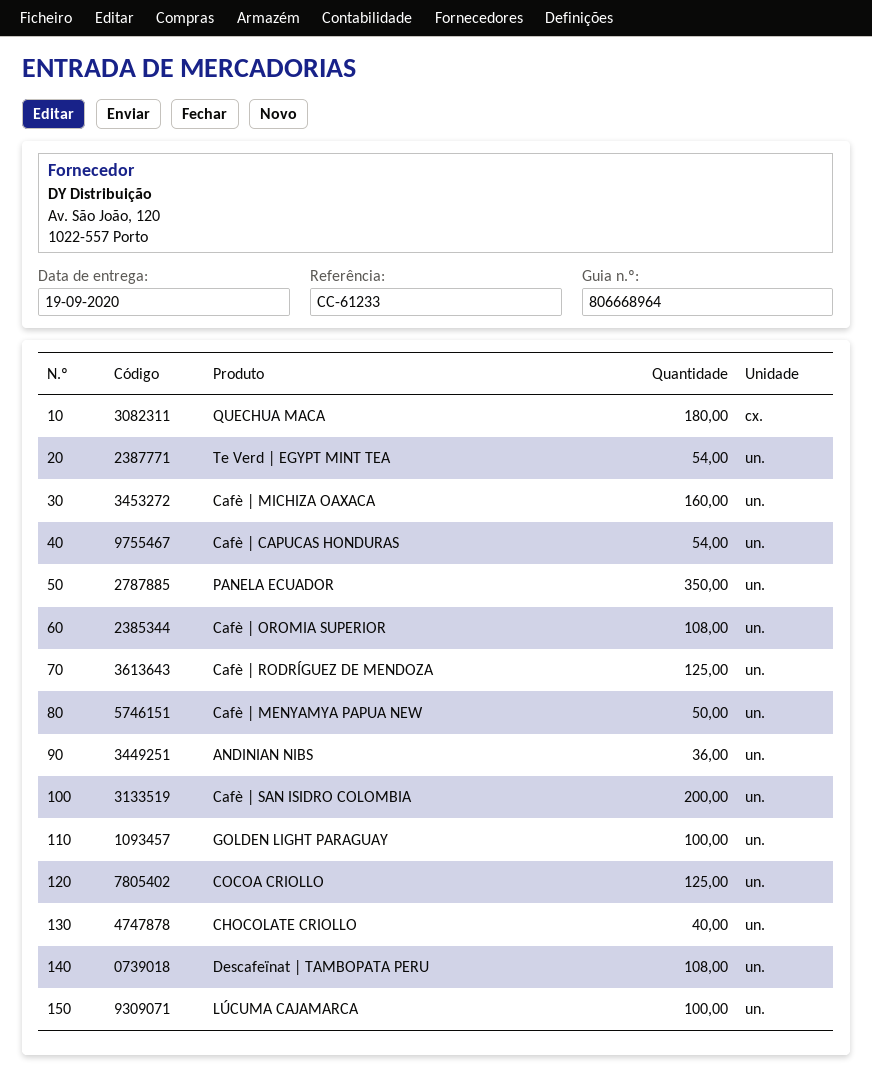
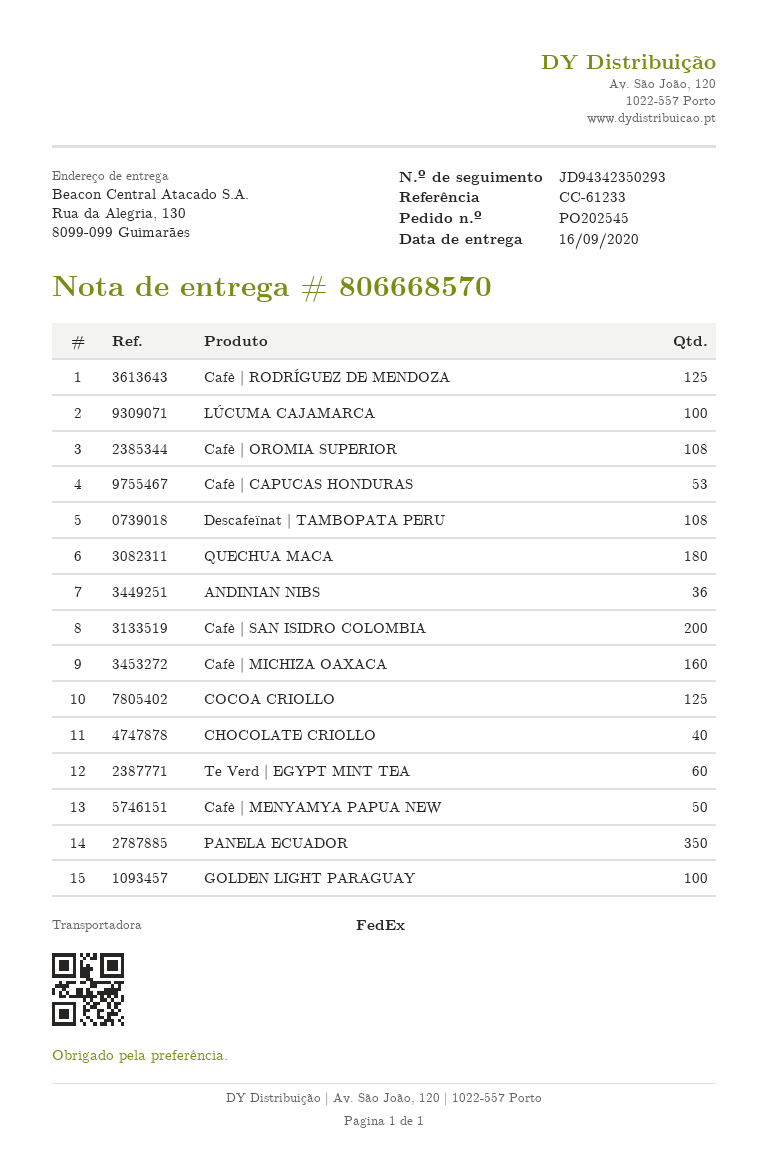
delivery note number: 806668964 -> 806668570
delivery date: 2020-09-19 -> 2020-09-16
Te Verd | EGYPT MINT TEA: 54 -> 60
Cafè | CAPUCAS HONDURAS: 54 -> 53

